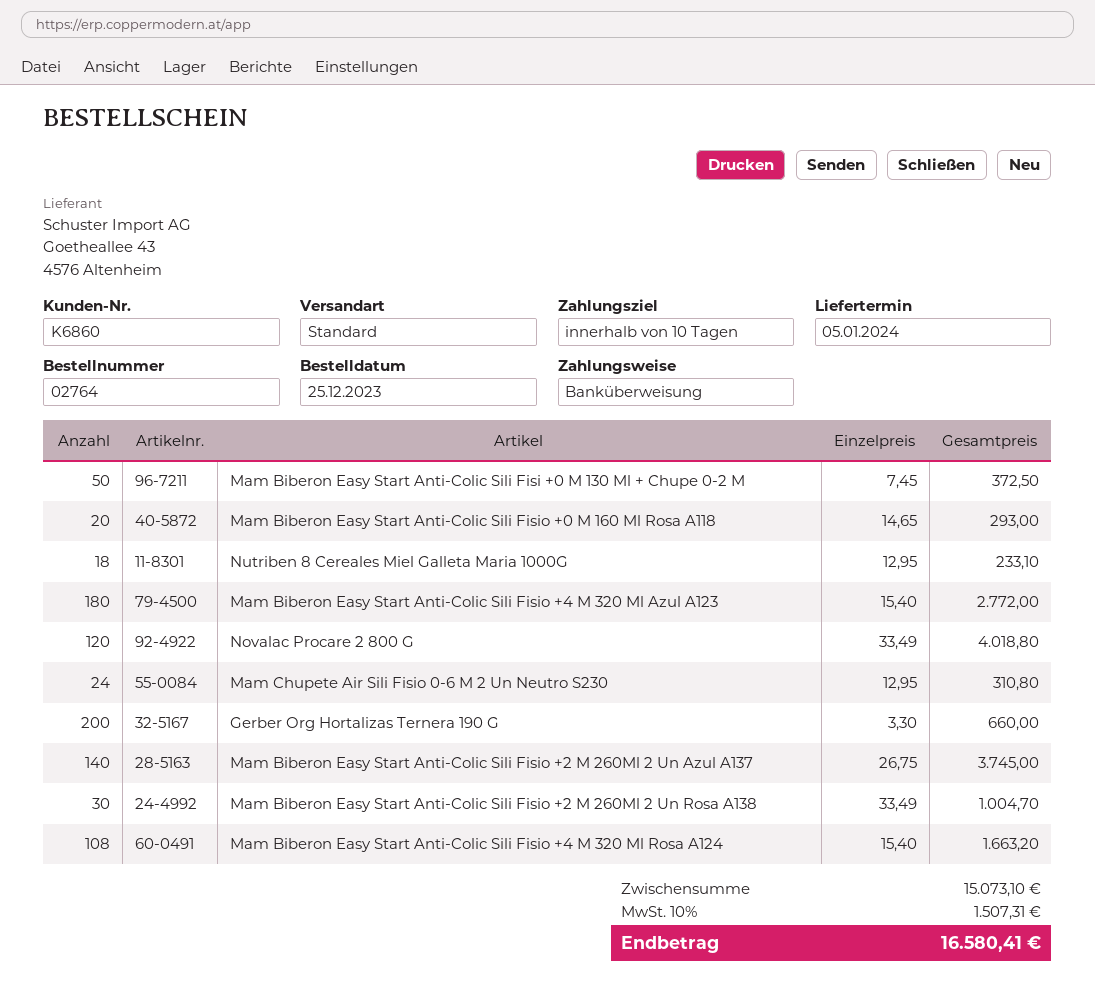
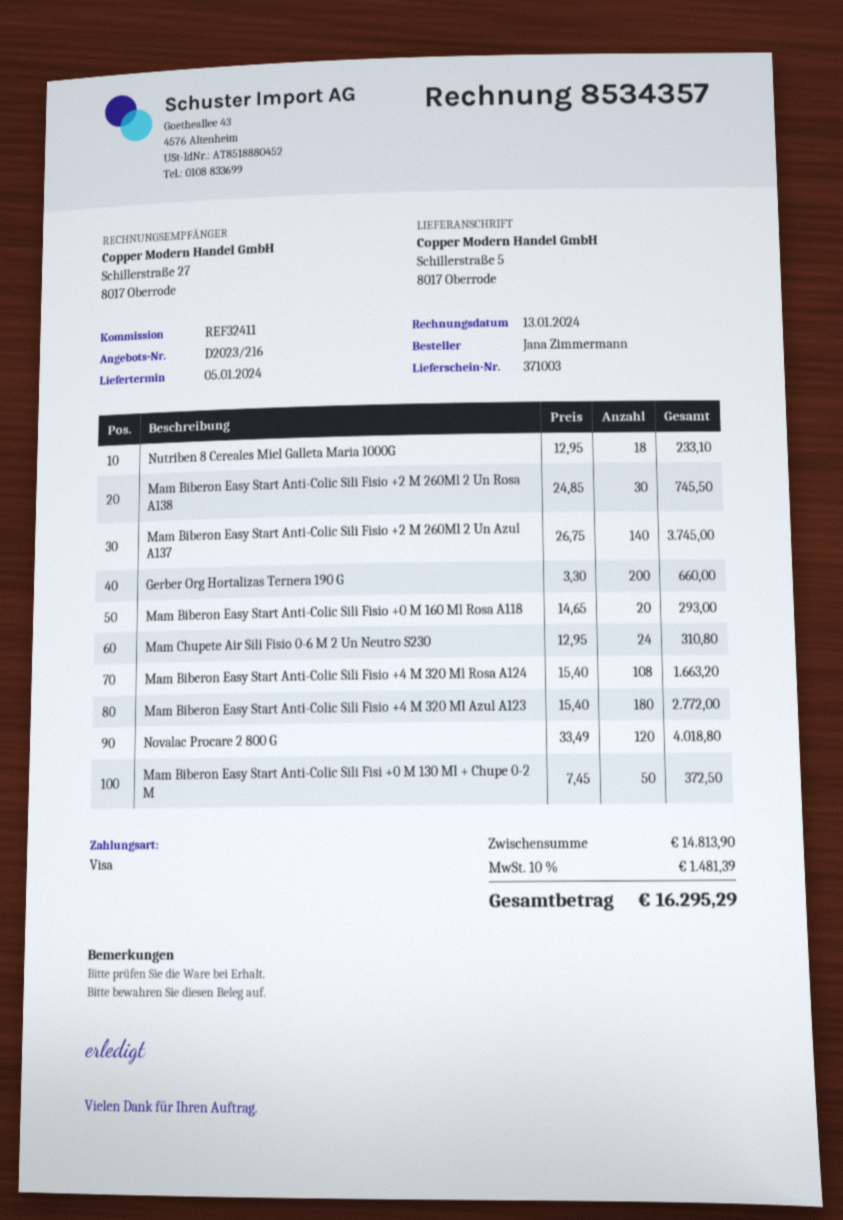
payment method: bank transfer -> Visa
Mam Biberon Easy Start Anti-Colic Sili Fisio +2 M 260Ml 2 Un Rosa A138: 30 x 33.49 = 1004.70 -> 30 x 24.85 = 745.50
subtotal: 15073.10 -> 14813.90
tax: 10% = 1507.31 -> 10% = 1481.39
total: 16580.41 -> 16295.29

